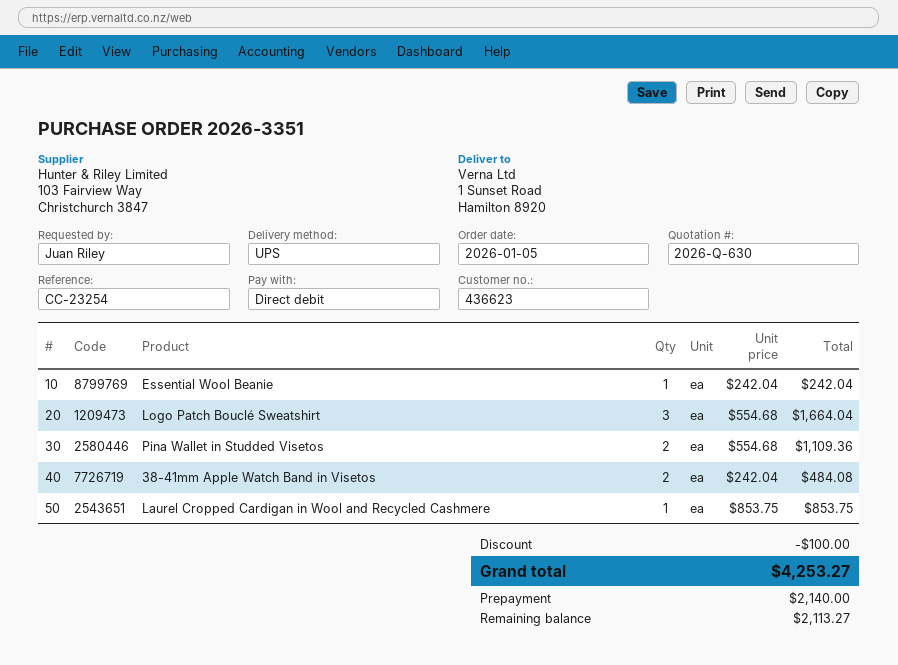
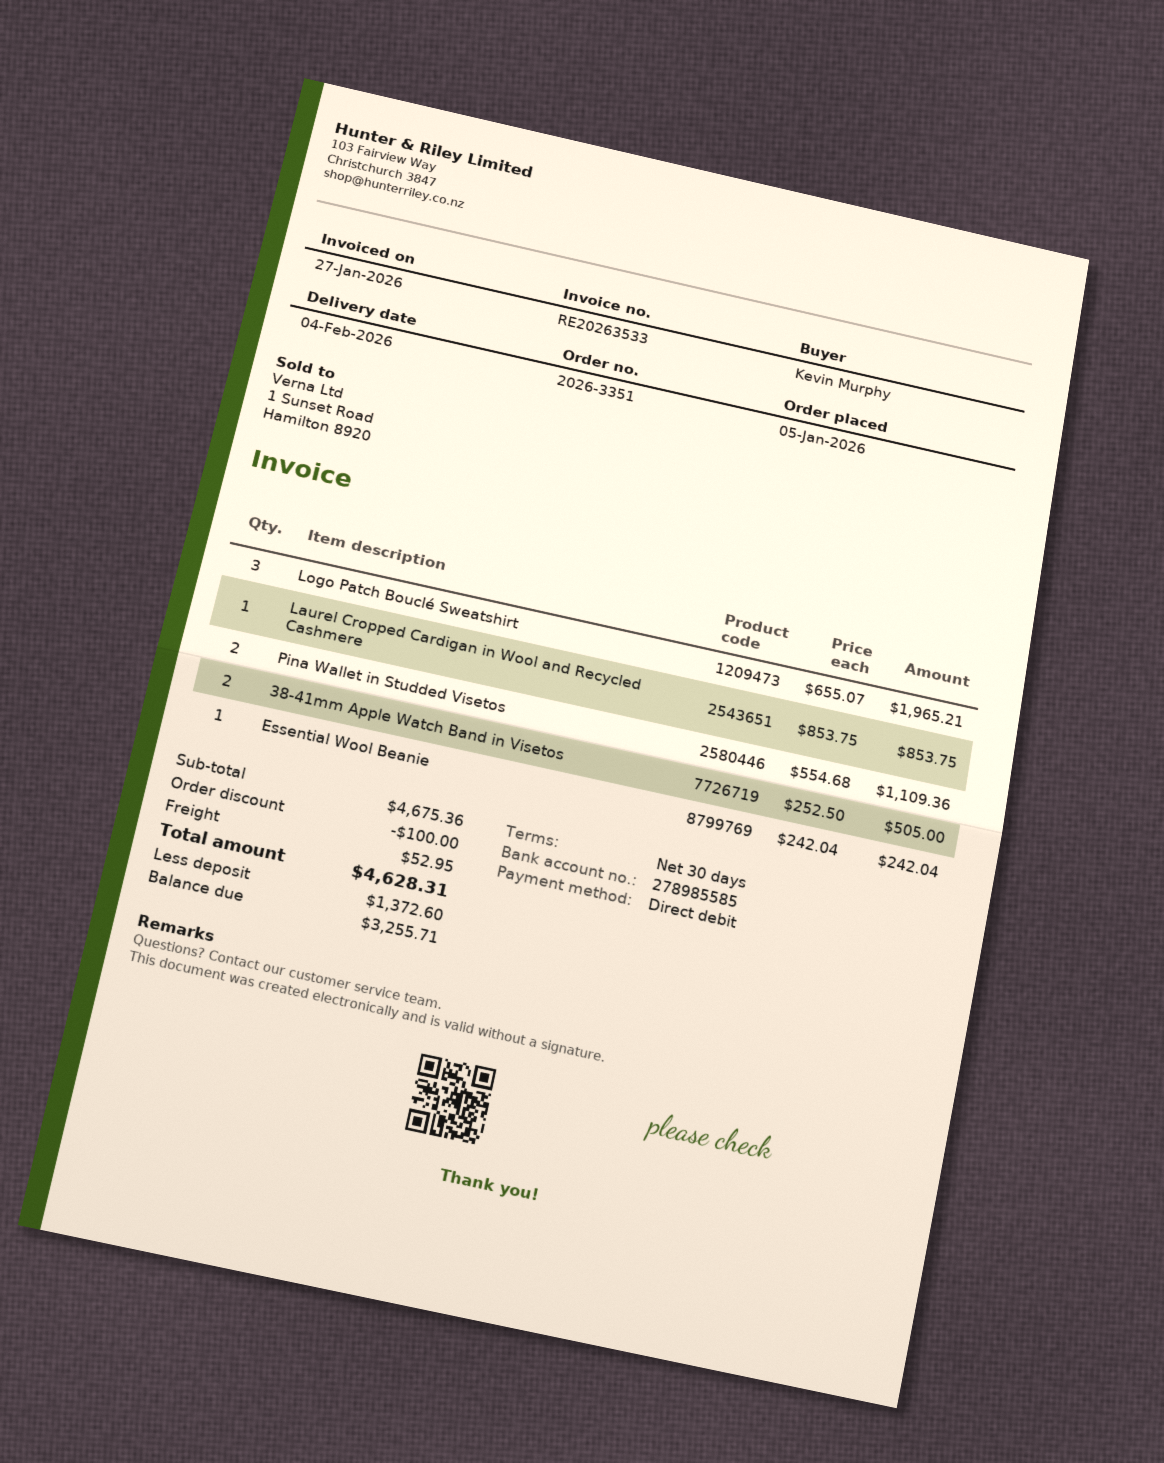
ordered by: Juan Riley -> Kevin Murphy
Logo Patch Bouclé Sweatshirt: 3 x 554.68 = 1664.04 -> 3 x 655.07 = 1965.21
38-41mm Apple Watch Band in Visetos: 2 x 242.04 = 484.08 -> 2 x 252.50 = 505.00
shipping: none -> 52.95
total: 4253.27 -> 4628.31
deposit: 2140.00 -> 1372.60
balance: 2113.27 -> 3255.71

